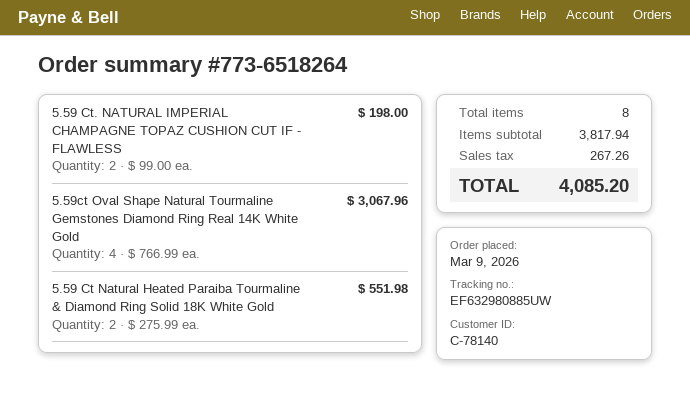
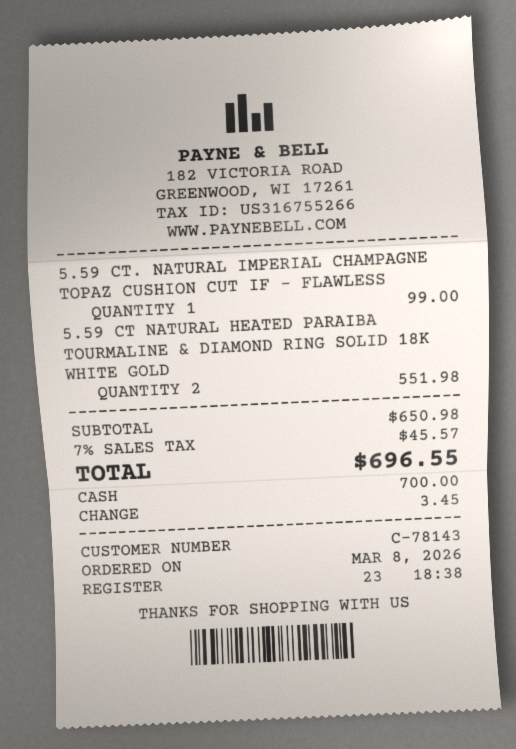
order date: 2026-03-09 -> 2026-03-08
customer number: C-78140 -> C-78143
5.59 Ct. NATURAL IMPERIAL CHAMPAGNE TOPAZ CUSHION CUT IF - FLAWLESS: 2 for 198.00 -> 1 for 99.00
5.59ct Oval Shape Natural Tourmaline Gemstones Diamond Ring Real 14K White Gold: 4 for 3067.96 -> none
subtotal: 3817.94 -> 650.98
tax: 267.26 -> 45.57
total: 4085.20 -> 696.55

